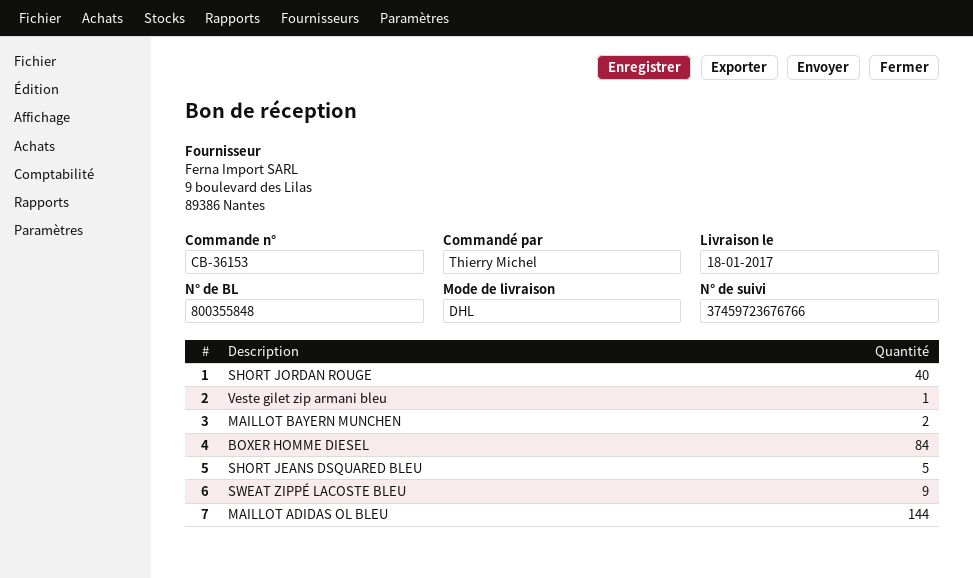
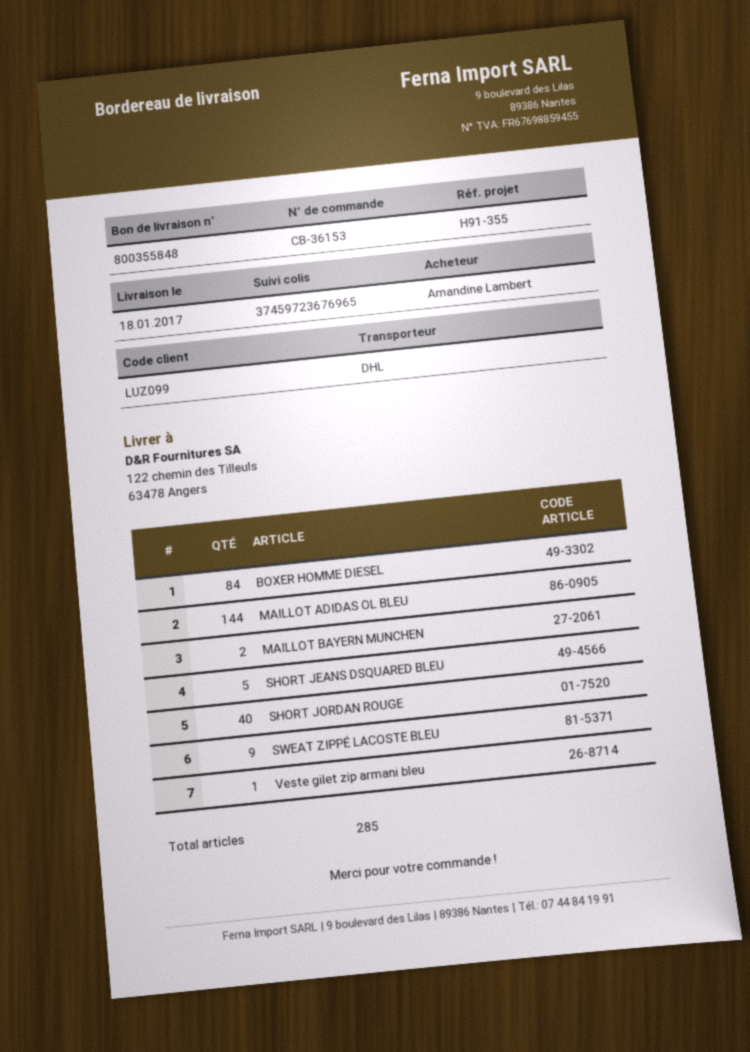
ordered by: Thierry Michel -> Amandine Lambert
tracking number: 37459723676766 -> 37459723676965

